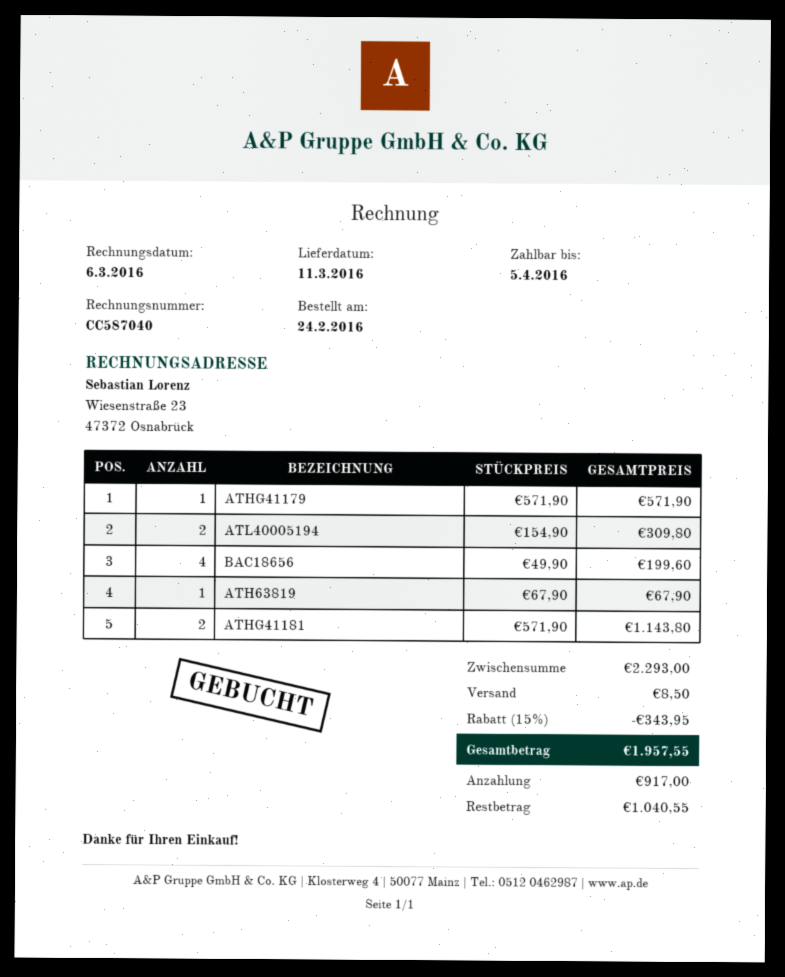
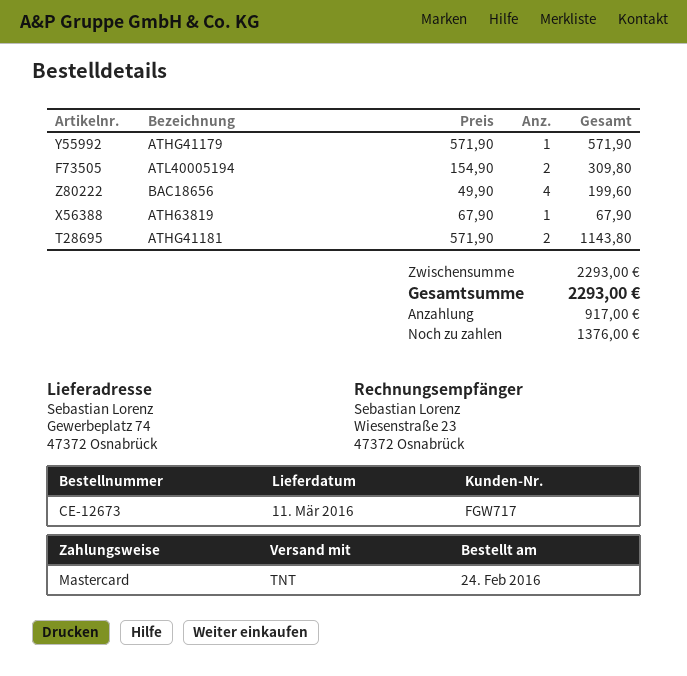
discount: 15% = 343.95 -> none
shipping: 8.50 -> none
total: 1957.55 -> 2293.00
balance: 1040.55 -> 1376.00

